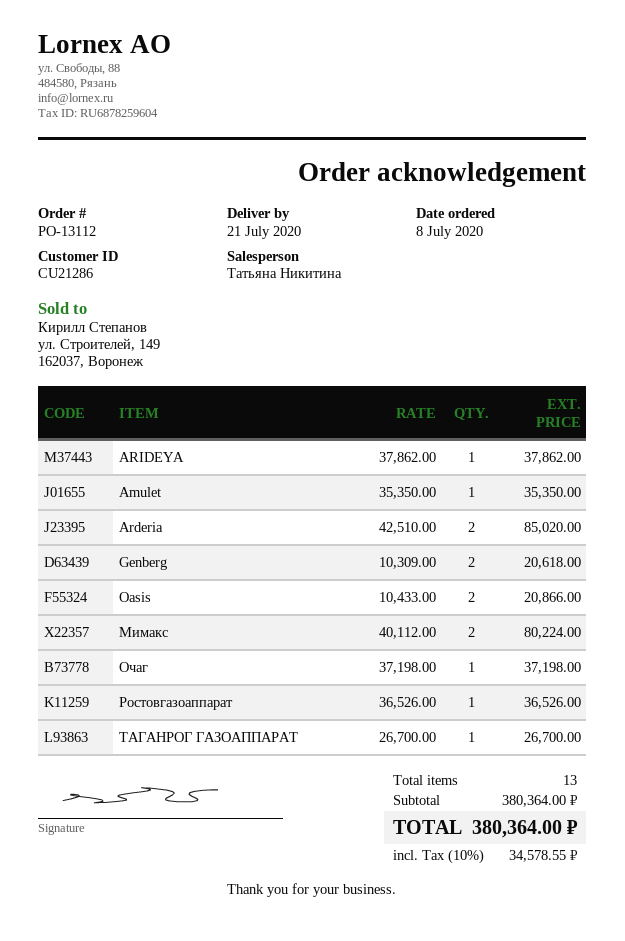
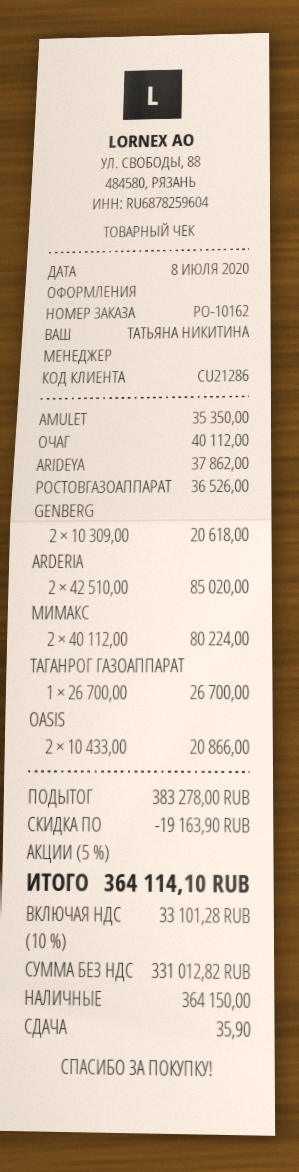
order number: PO-13112 -> PO-10162
Очаг: 1 x 37198.00 = 37198.00 -> 1 x 40112.00 = 40112.00
subtotal: 380364.00 -> 383278.00
discount: none -> 5% = 19163.90
tax: 10% = 34578.55 -> 10% = 33101.28
total: 380364.00 -> 364114.10

